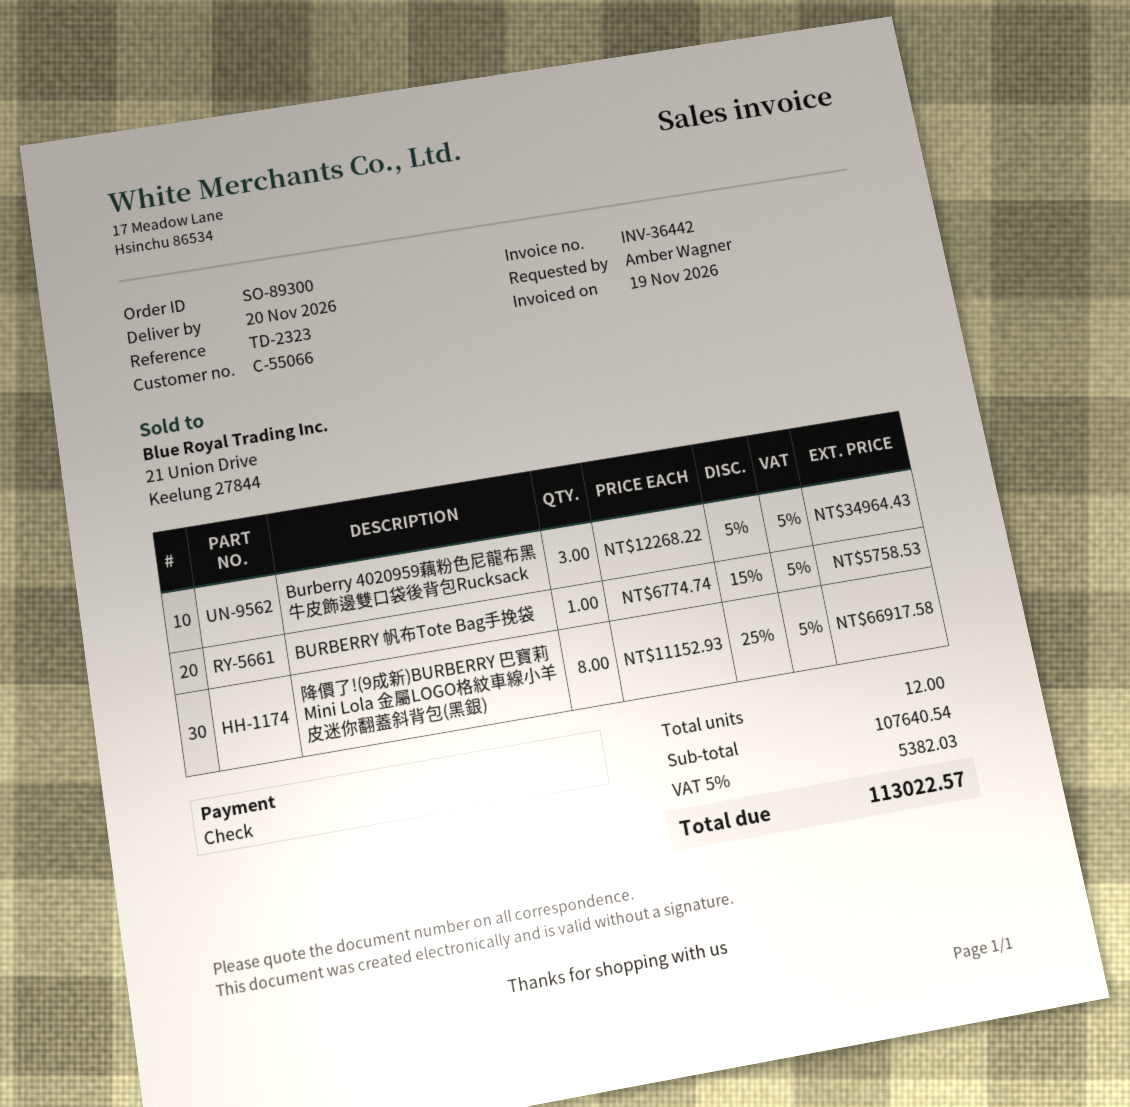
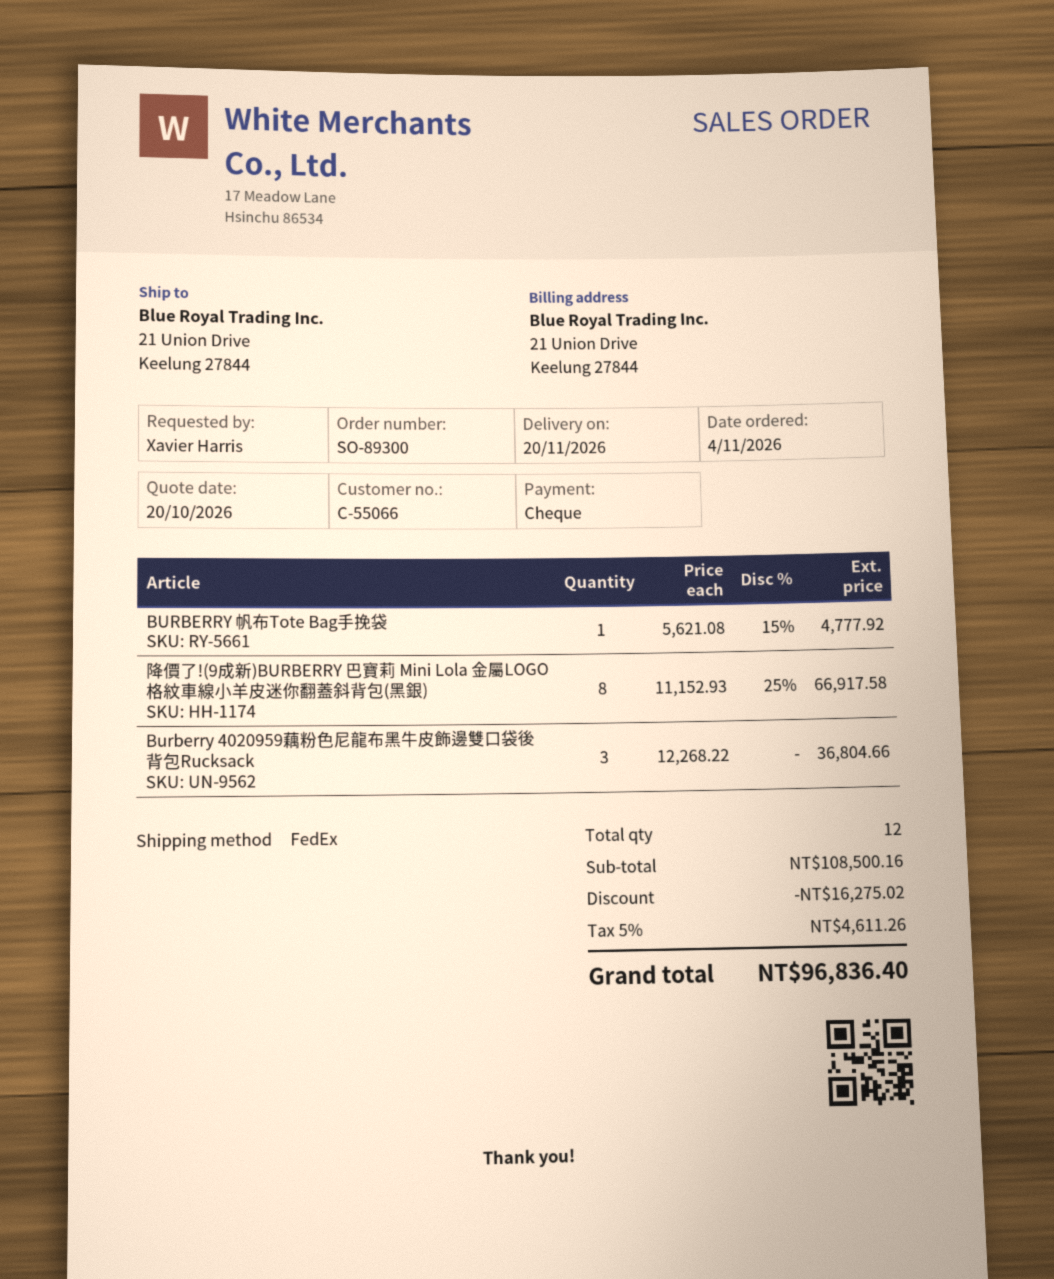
ordered by: Amber Wagner -> Xavier Harris
Burberry 4020959藕粉色尼龍布黑牛皮飾邊雙口袋後背包Rucksack: 3 x 12268.22 - 5% = 34964.43 -> 3 x 12268.22 = 36804.66
BURBERRY 帆布Tote Bag手挽袋: 1 x 6774.74 - 15% = 5758.53 -> 1 x 5621.08 - 15% = 4777.92
subtotal: 107640.54 -> 108500.16
discount: none -> 16275.02
tax: 5% = 5382.03 -> 5% = 4611.26
total: 113022.57 -> 96836.40

